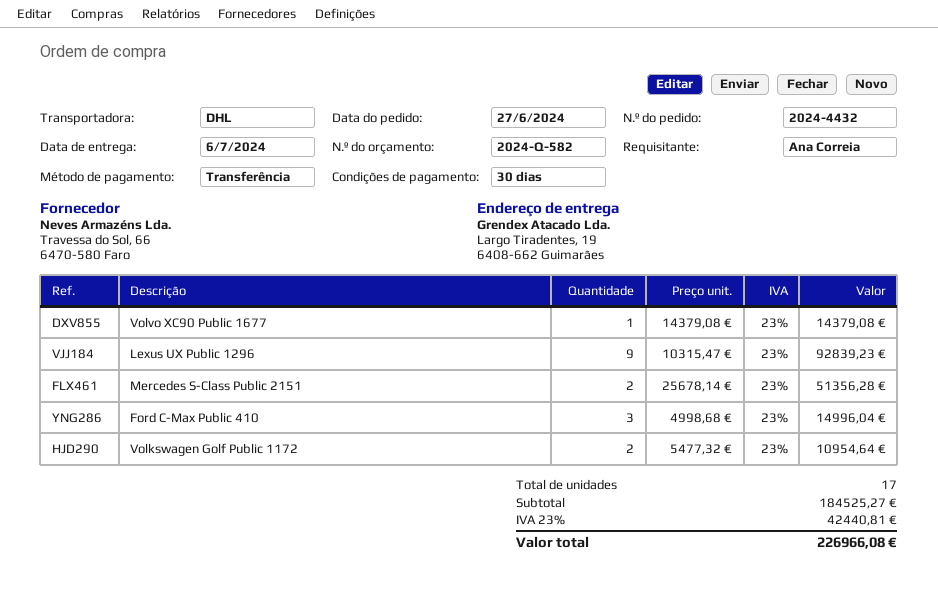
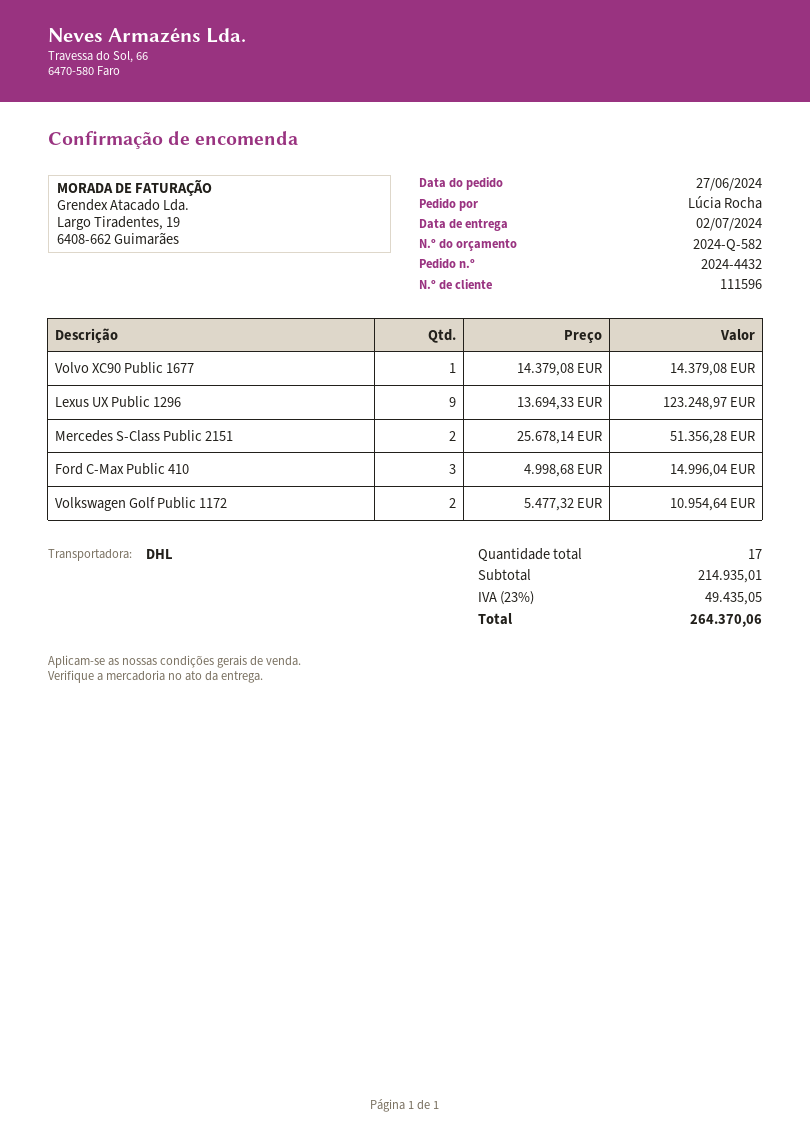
delivery date: 2024-07-06 -> 2024-07-02
ordered by: Ana Correia -> Lúcia Rocha
Lexus UX Public 1296: 9 x 10315.47 = 92839.23 -> 9 x 13694.33 = 123248.97
subtotal: 184525.27 -> 214935.01
tax: 23% = 42440.81 -> 23% = 49435.05
total: 226966.08 -> 264370.06

